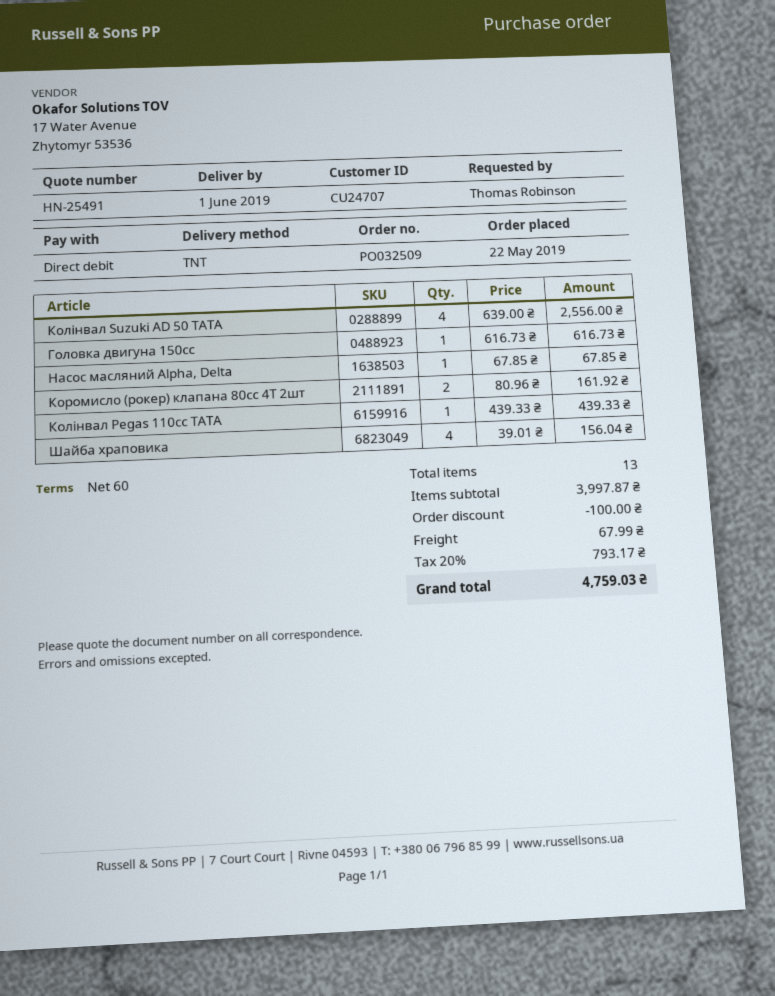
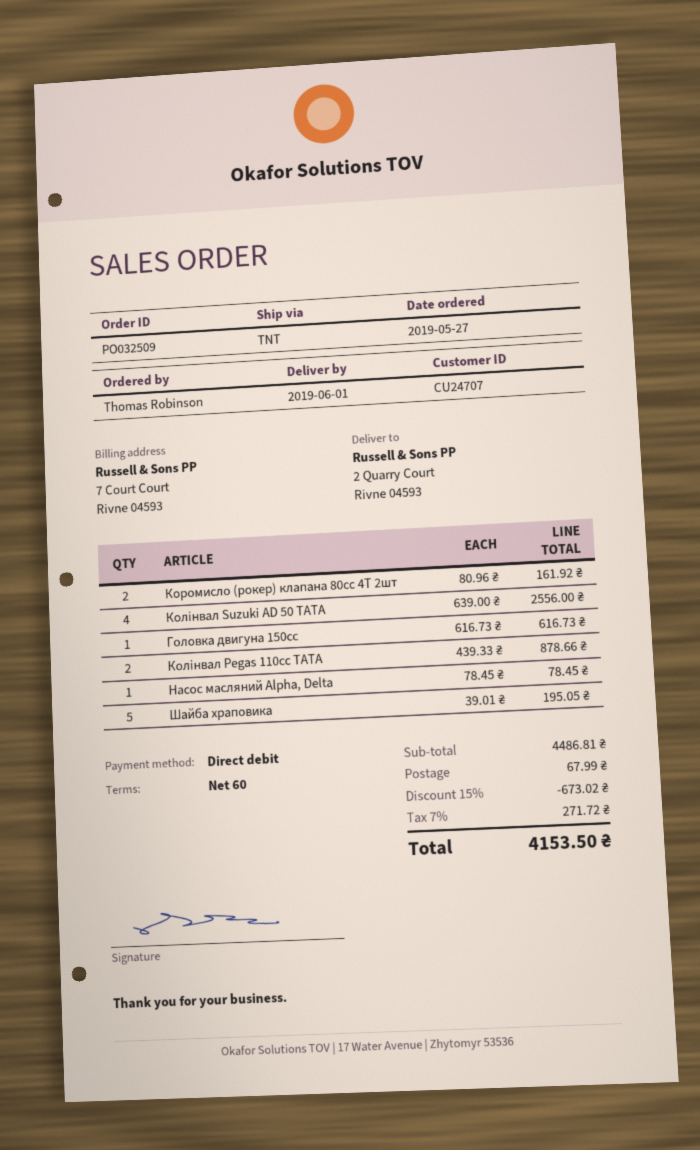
order date: 2019-05-22 -> 2019-05-27
Насос масляний Alpha, Delta: 1 x 67.85 = 67.85 -> 1 x 78.45 = 78.45
Колінвал Pegas 110сс ТАТА: 1 x 439.33 = 439.33 -> 2 x 439.33 = 878.66
Шайба храповика: 4 x 39.01 = 156.04 -> 5 x 39.01 = 195.05
subtotal: 3997.87 -> 4486.81
discount: 100.00 -> 673.02
tax: 20% = 793.17 -> 7% = 271.72
total: 4759.03 -> 4153.50

